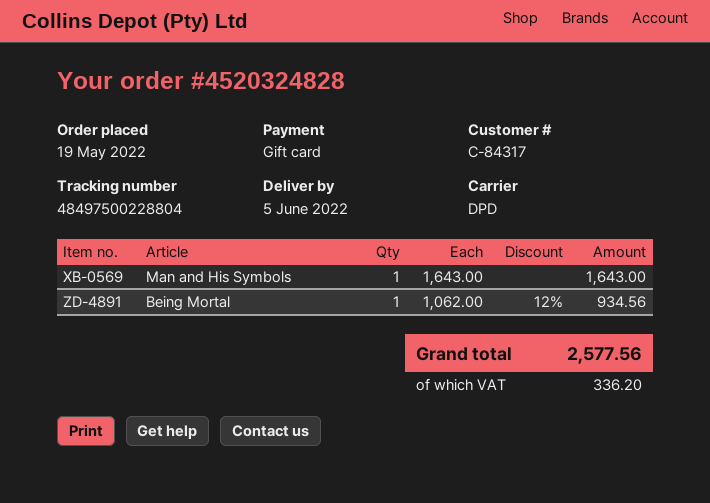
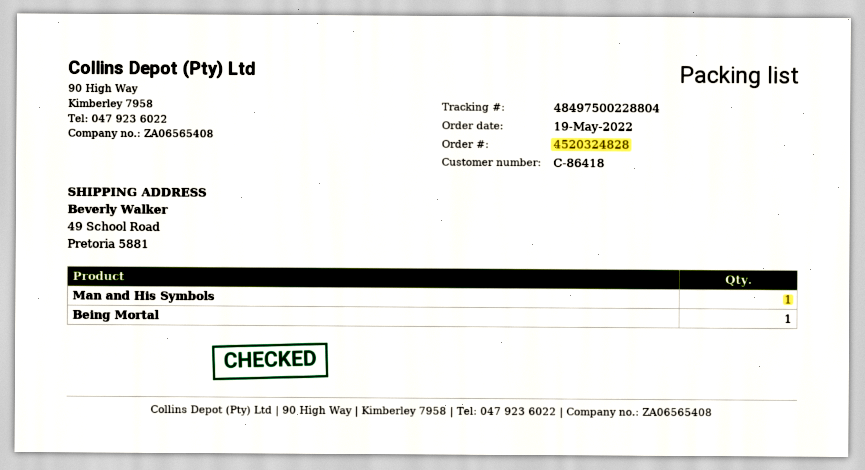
customer number: C-84317 -> C-86418

